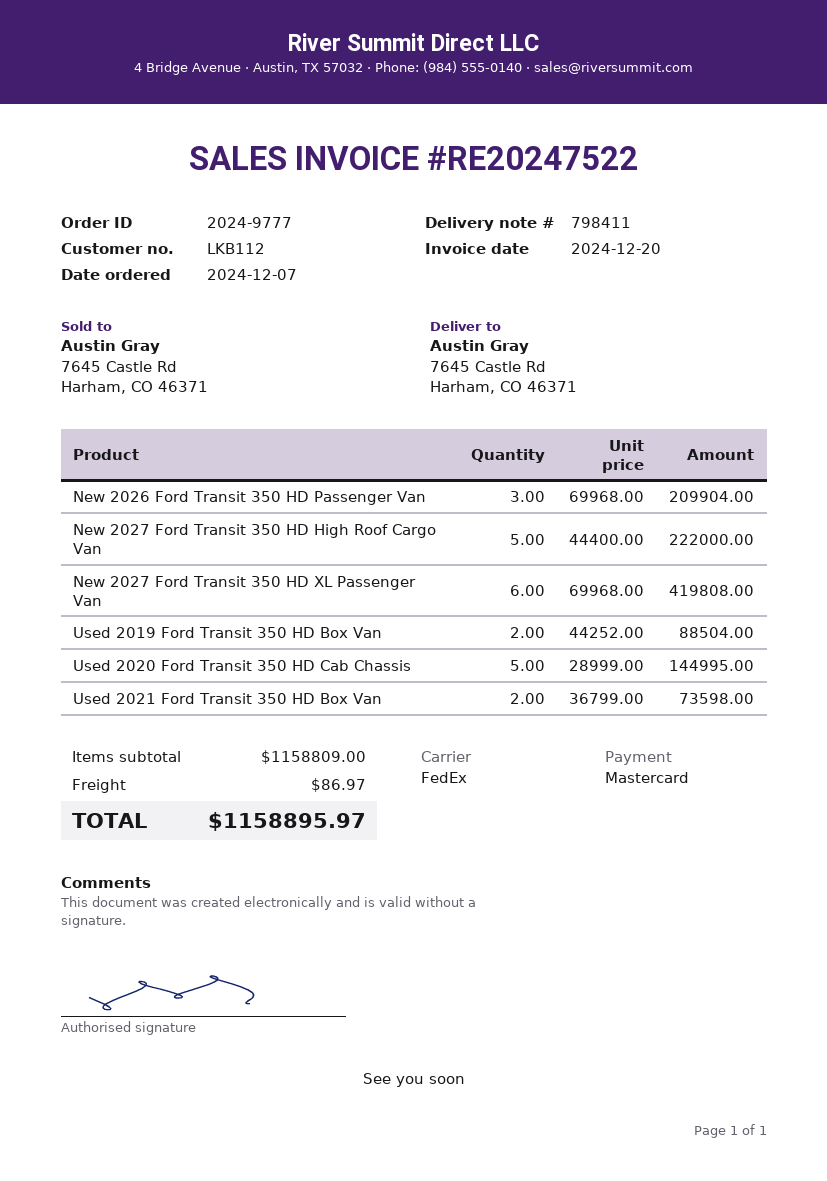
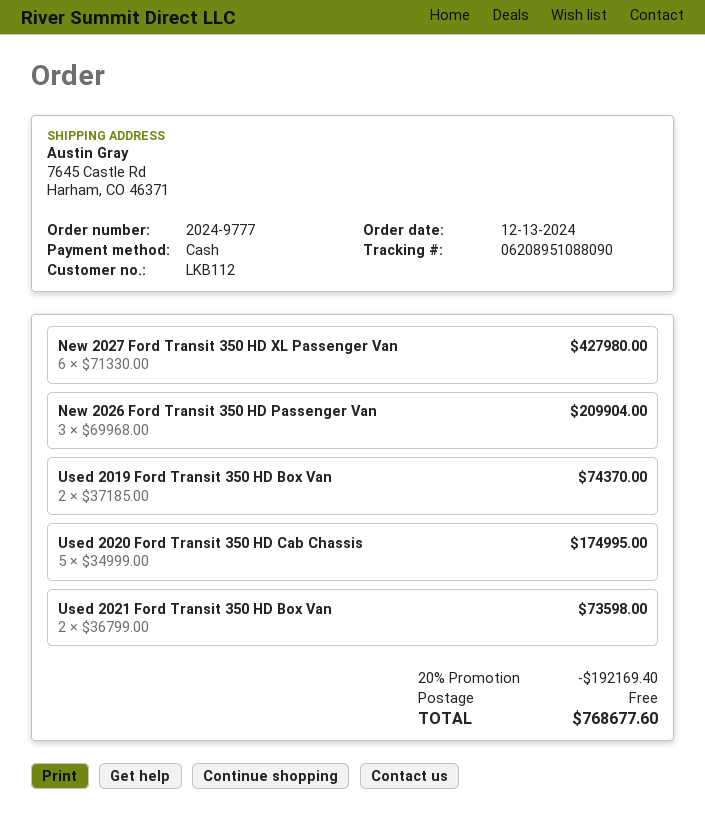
order date: 2024-12-07 -> 2024-12-13
payment method: Mastercard -> cash
New 2027 Ford Transit 350 HD High Roof Cargo Van: 5 x 44400.00 = 222000.00 -> none
New 2027 Ford Transit 350 HD XL Passenger Van: 6 x 69968.00 = 419808.00 -> 6 x 71330.00 = 427980.00
Used 2019 Ford Transit 350 HD Box Van: 2 x 44252.00 = 88504.00 -> 2 x 37185.00 = 74370.00
Used 2020 Ford Transit 350 HD Cab Chassis: 5 x 28999.00 = 144995.00 -> 5 x 34999.00 = 174995.00
discount: none -> 20% = 192169.40
shipping: 86.97 -> 0.00
total: 1158895.97 -> 768677.60

